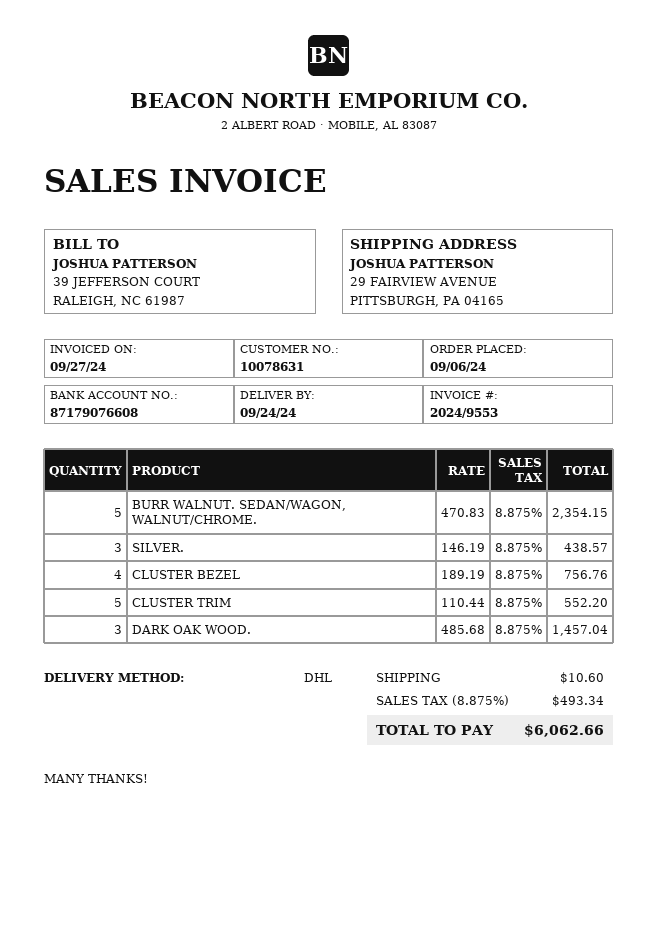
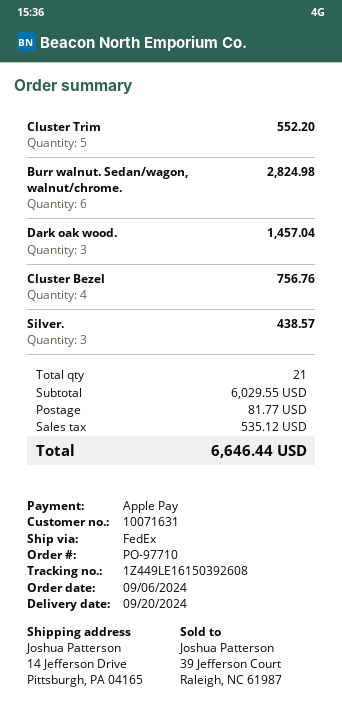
delivery date: 2024-09-24 -> 2024-09-20
customer number: 10078631 -> 10071631
shipping method: DHL -> FedEx
ship to: 29 FAIRVIEW AVENUE, PITTSBURGH, PA 04165 -> 14 Jefferson Drive, Pittsburgh, PA 04165
BURR WALNUT. SEDAN/WAGON, WALNUT/CHROME.: 5 for 2354.15 -> 6 for 2824.98
shipping: 10.60 -> 81.77
tax: 493.34 -> 535.12
total: 6062.66 -> 6646.44

